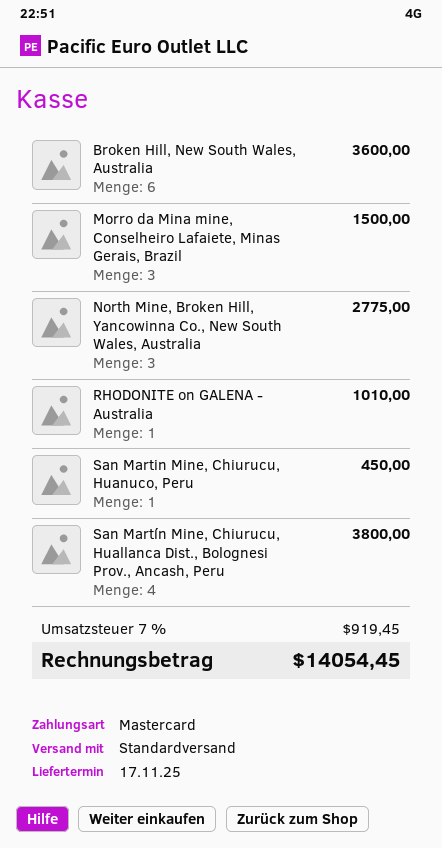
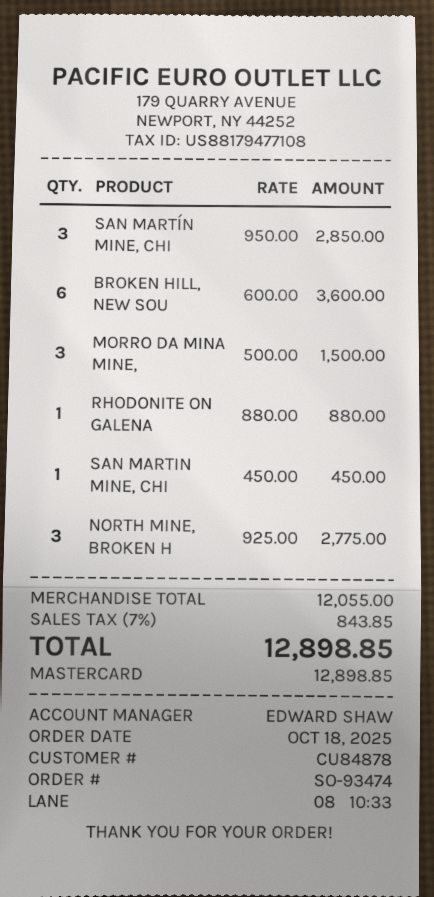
RHODONITE on GALENA - Australia: 1 for 1010.00 -> 1 for 880.00
San Martín Mine, Chiurucu, Huallanca Dist., Bolognesi Prov., Ancash, Peru: 4 for 3800.00 -> 3 for 2850.00
tax: 7% = 919.45 -> 7% = 843.85
total: 14054.45 -> 12898.85

